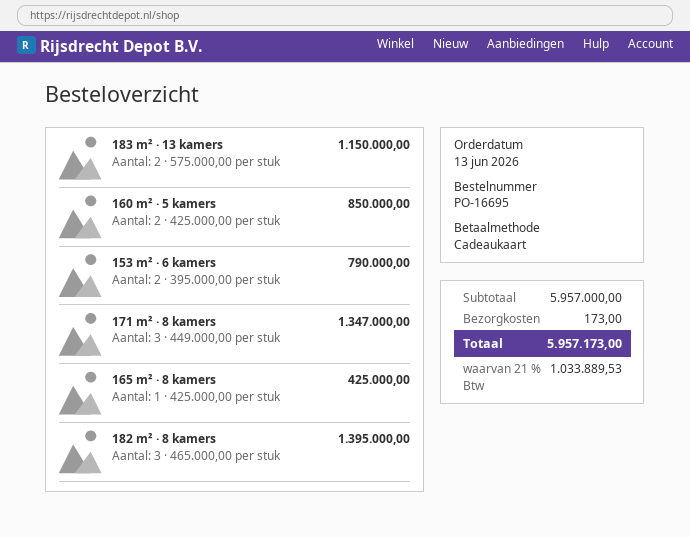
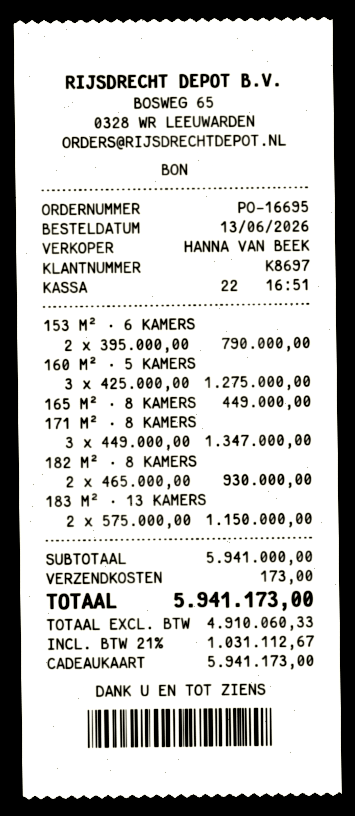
160 m² · 5 kamers: 2 x 425000.00 = 850000.00 -> 3 x 425000.00 = 1275000.00
165 m² · 8 kamers: 1 x 425000.00 = 425000.00 -> 1 x 449000.00 = 449000.00
182 m² · 8 kamers: 3 x 465000.00 = 1395000.00 -> 2 x 465000.00 = 930000.00
subtotal: 5957000.00 -> 5941000.00
tax: 21% = 1033889.53 -> 21% = 1031112.67
total: 5957173.00 -> 5941173.00

